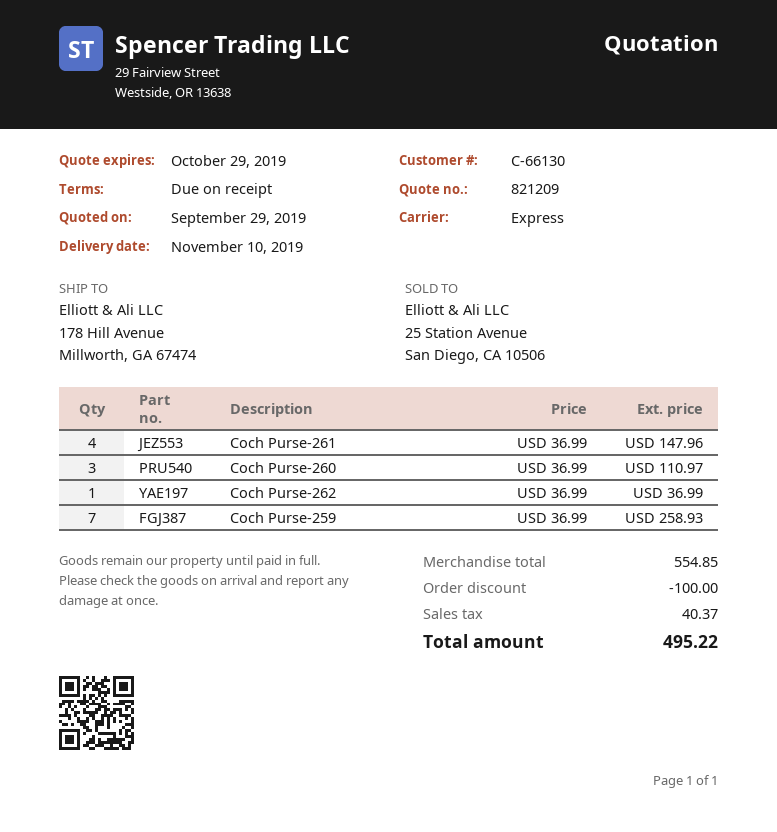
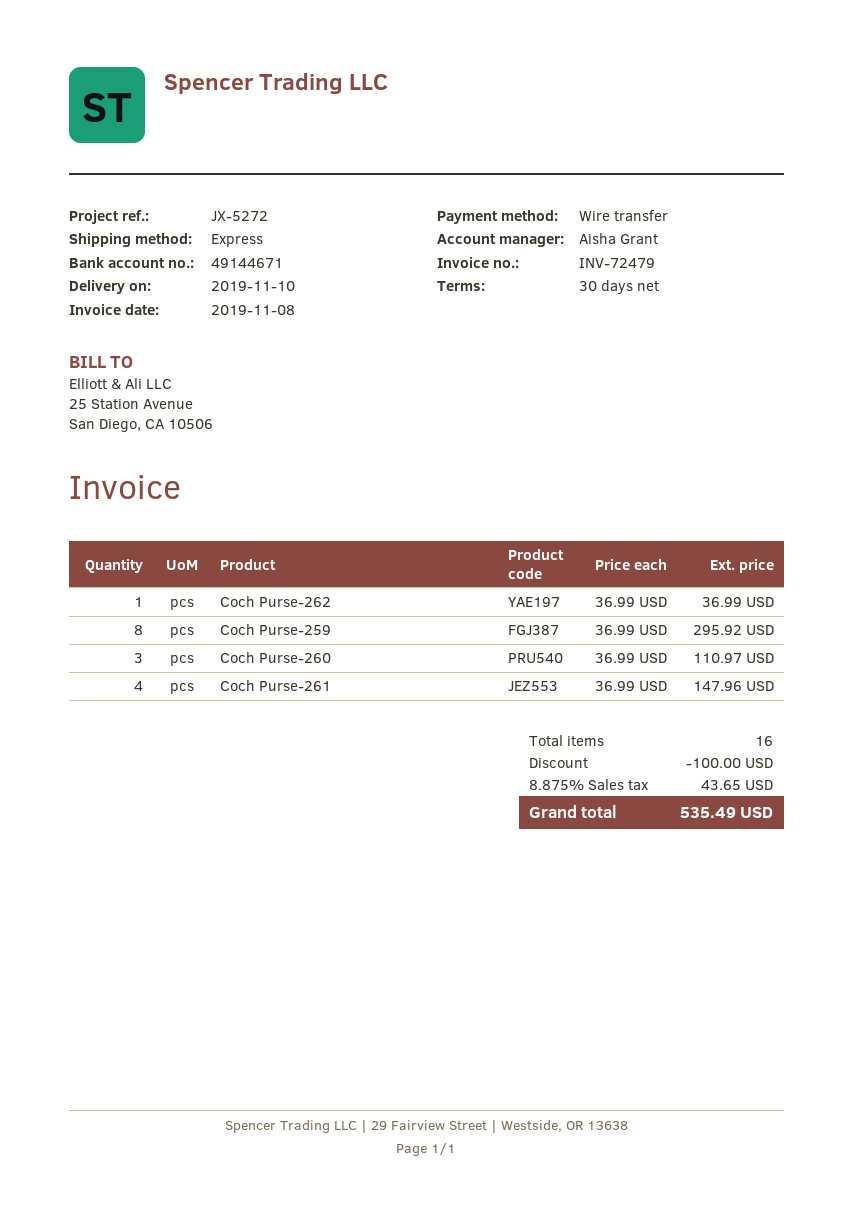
payment terms: on receipt -> 30 days
Coch Purse-259: 7 x 36.99 = 258.93 -> 8 x 36.99 = 295.92
tax: 40.37 -> 43.65
total: 495.22 -> 535.49

